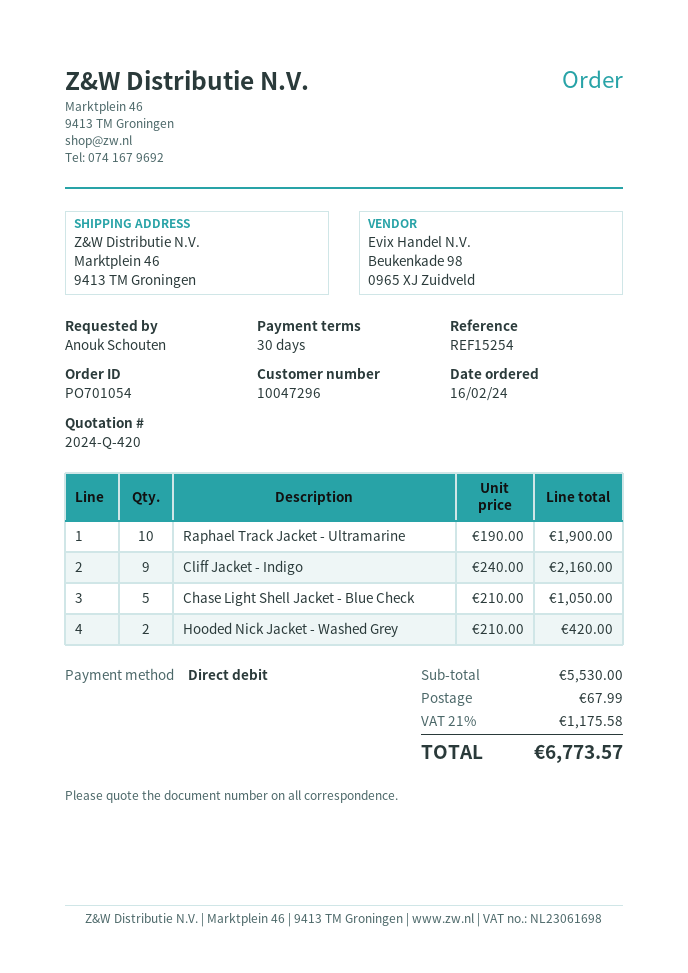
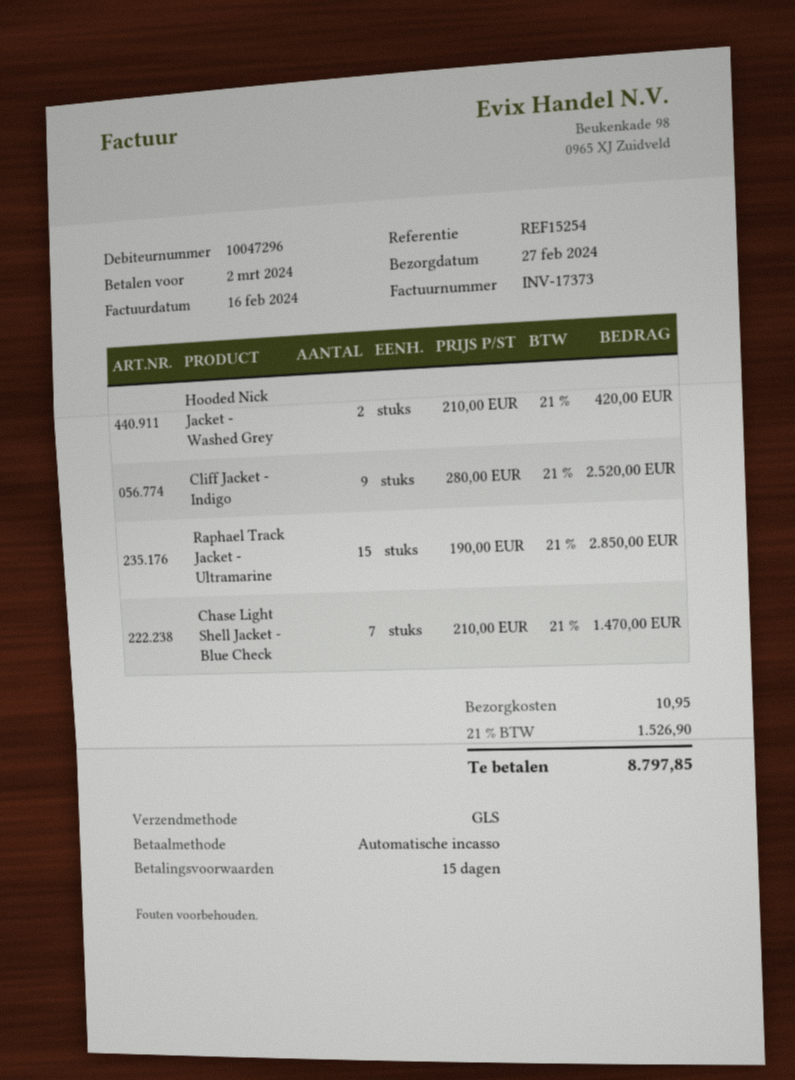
payment terms: 30 days -> 15 days
Raphael Track Jacket - Ultramarine: 10 x 190.00 = 1900.00 -> 15 x 190.00 = 2850.00
Cliff Jacket - Indigo: 9 x 240.00 = 2160.00 -> 9 x 280.00 = 2520.00
Chase Light Shell Jacket - Blue Check: 5 x 210.00 = 1050.00 -> 7 x 210.00 = 1470.00
shipping: 67.99 -> 10.95
tax: 21% = 1175.58 -> 21% = 1526.90
total: 6773.57 -> 8797.85

